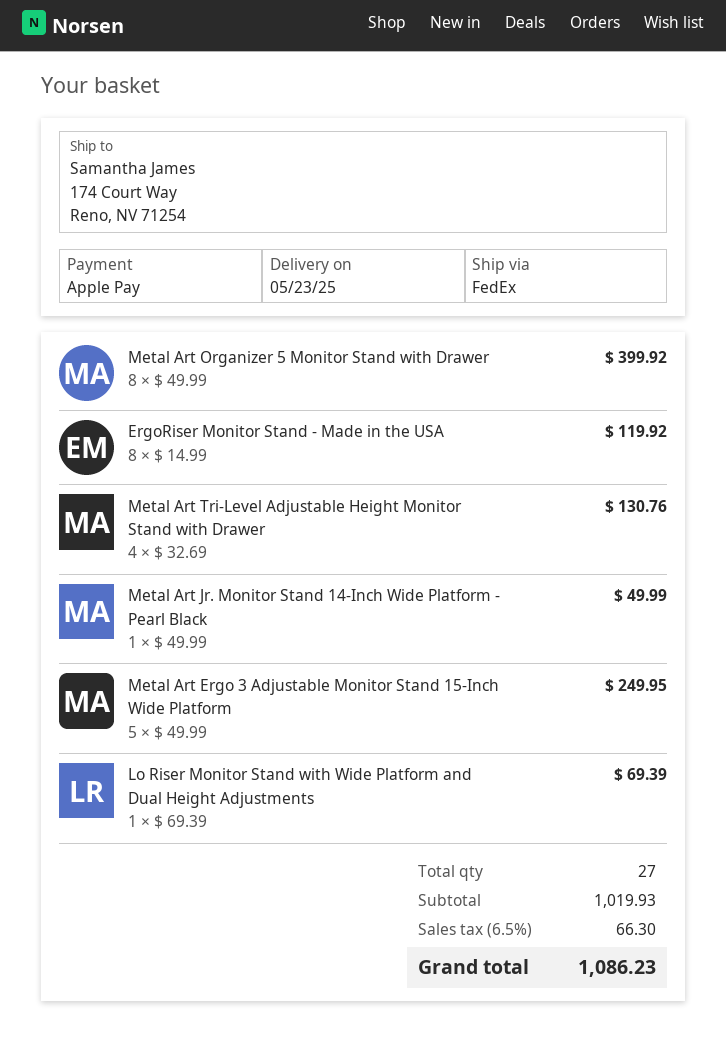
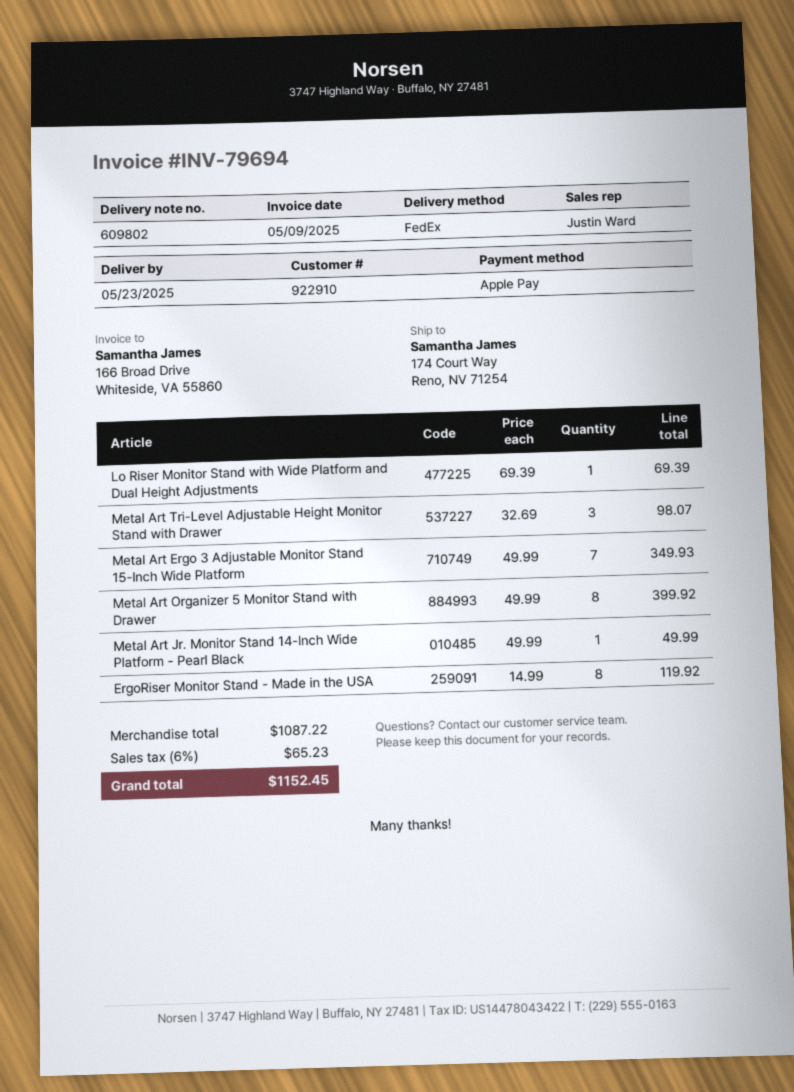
Metal Art Tri-Level Adjustable Height Monitor Stand with Drawer: 4 x 32.69 = 130.76 -> 3 x 32.69 = 98.07
Metal Art Ergo 3 Adjustable Monitor Stand 15-Inch Wide Platform: 5 x 49.99 = 249.95 -> 7 x 49.99 = 349.93
subtotal: 1019.93 -> 1087.22
tax: 6.5% = 66.30 -> 6% = 65.23
total: 1086.23 -> 1152.45

